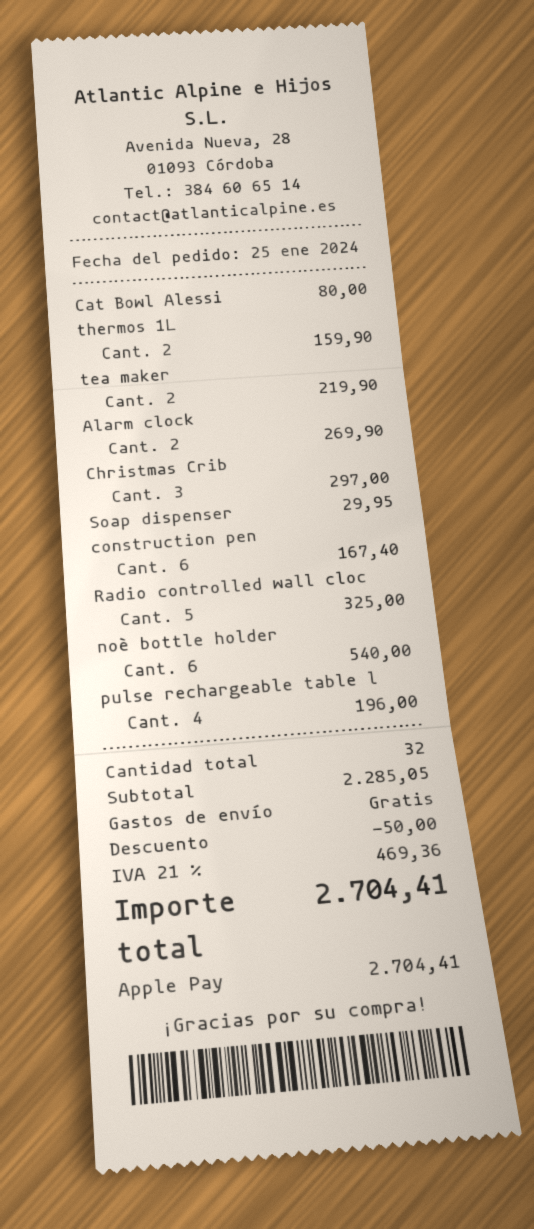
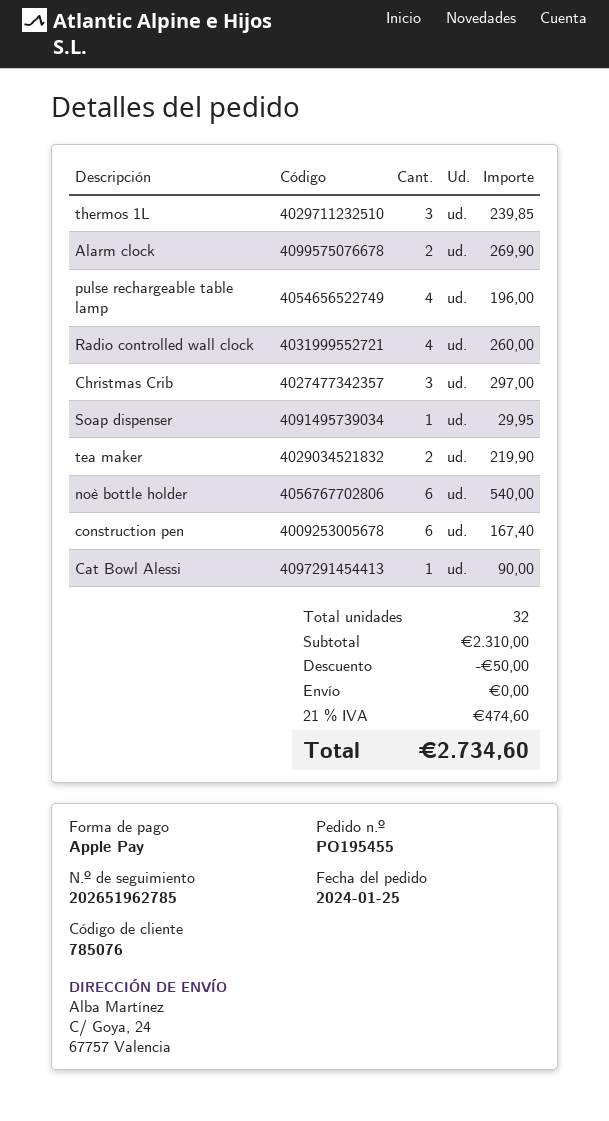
Cat Bowl Alessi: 1 for 80.00 -> 1 for 90.00
thermos 1L: 2 for 159.90 -> 3 for 239.85
Radio controlled wall cloc: 5 for 325.00 -> 4 for 260.00
subtotal: 2285.05 -> 2310.00
tax: 21% = 469.36 -> 21% = 474.60
total: 2704.41 -> 2734.60

